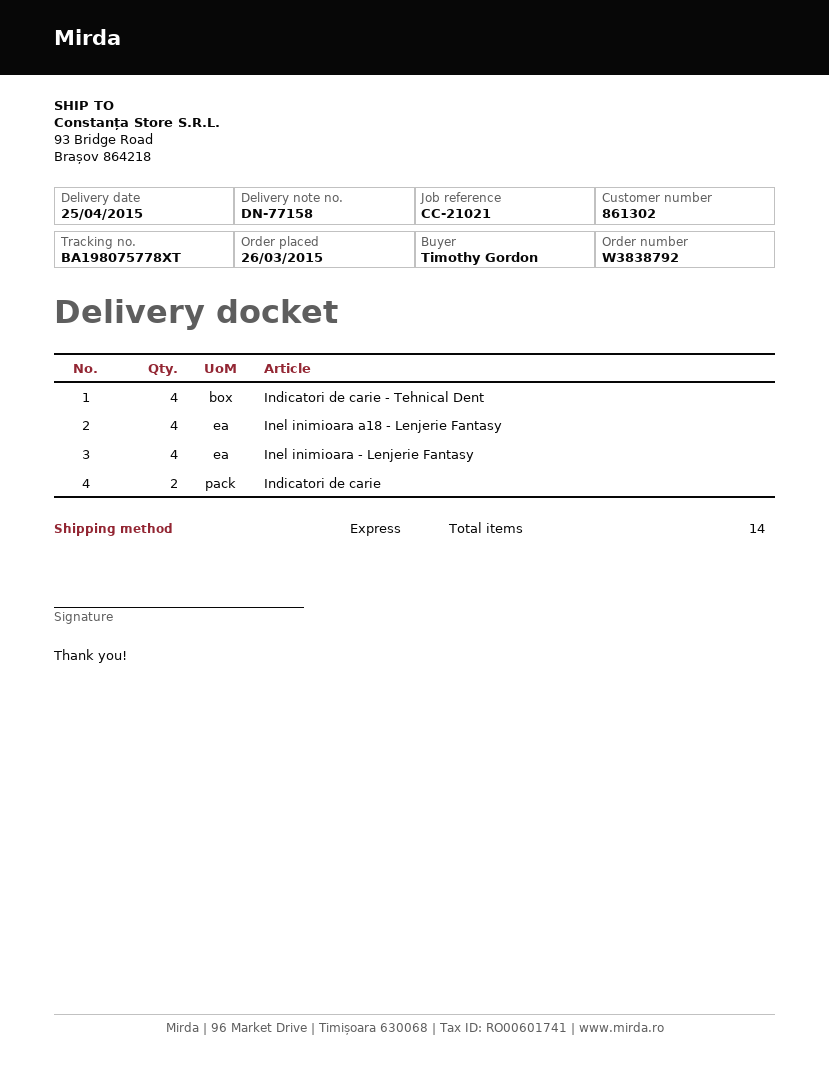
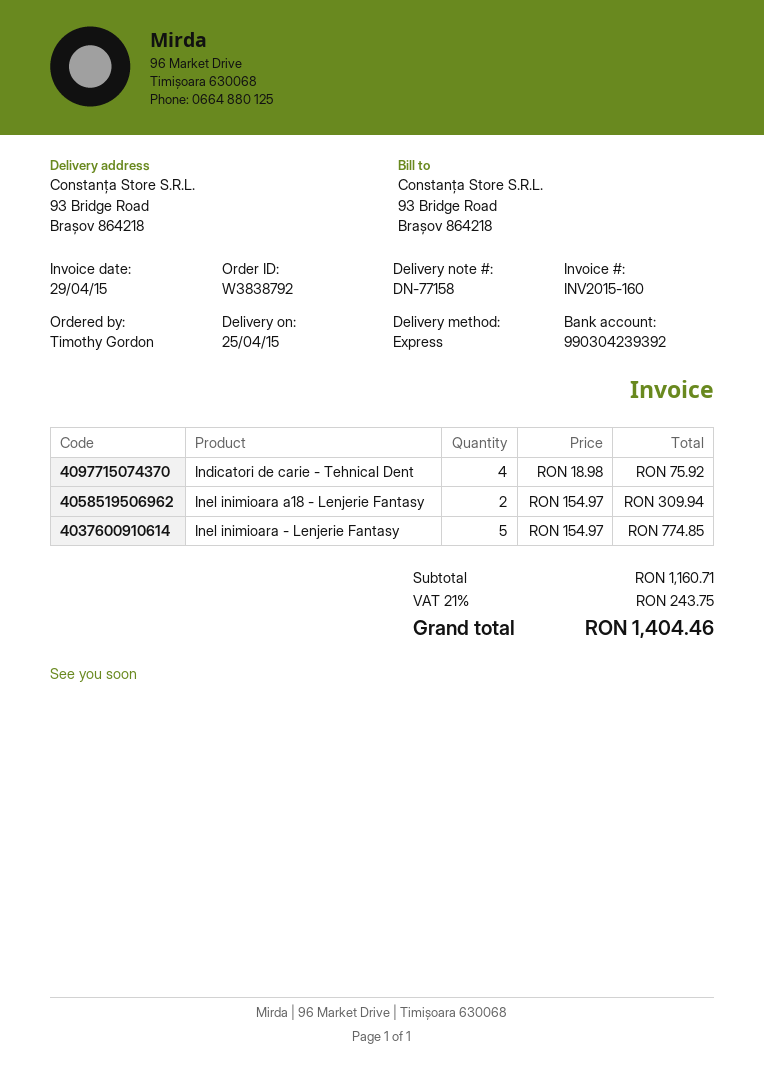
Inel inimioara a18 - Lenjerie Fantasy: 4 -> 2
Inel inimioara - Lenjerie Fantasy: 4 -> 5
Indicatori de carie: 2 -> none

